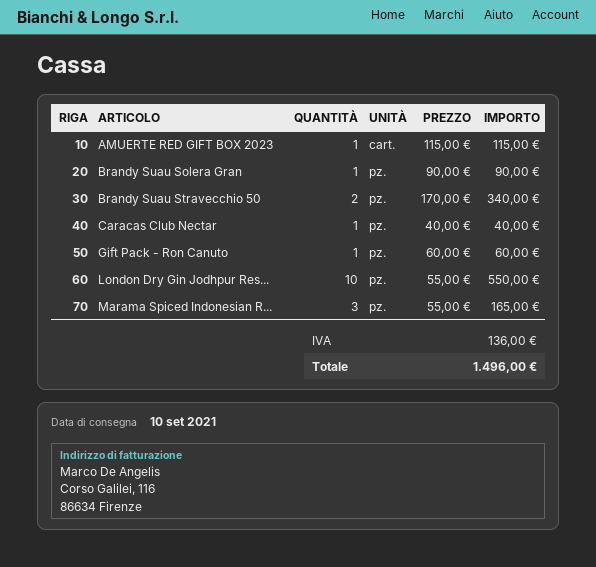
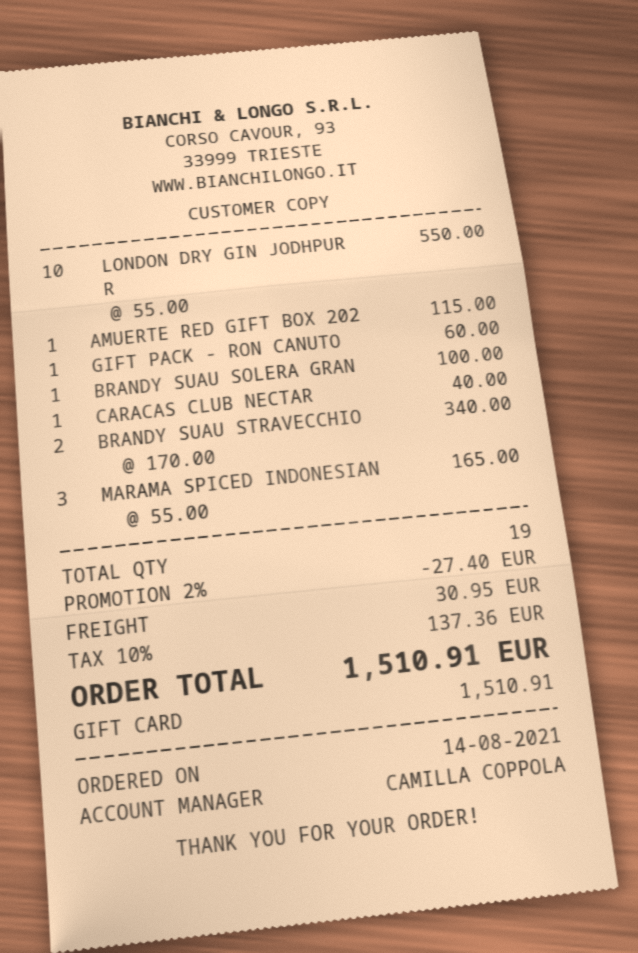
Brandy Suau Solera Gran: 1 x 90.00 = 90.00 -> 1 x 100.00 = 100.00
discount: none -> 2% = 27.40
shipping: none -> 30.95
tax: 136.00 -> 137.36
total: 1496.00 -> 1510.91

